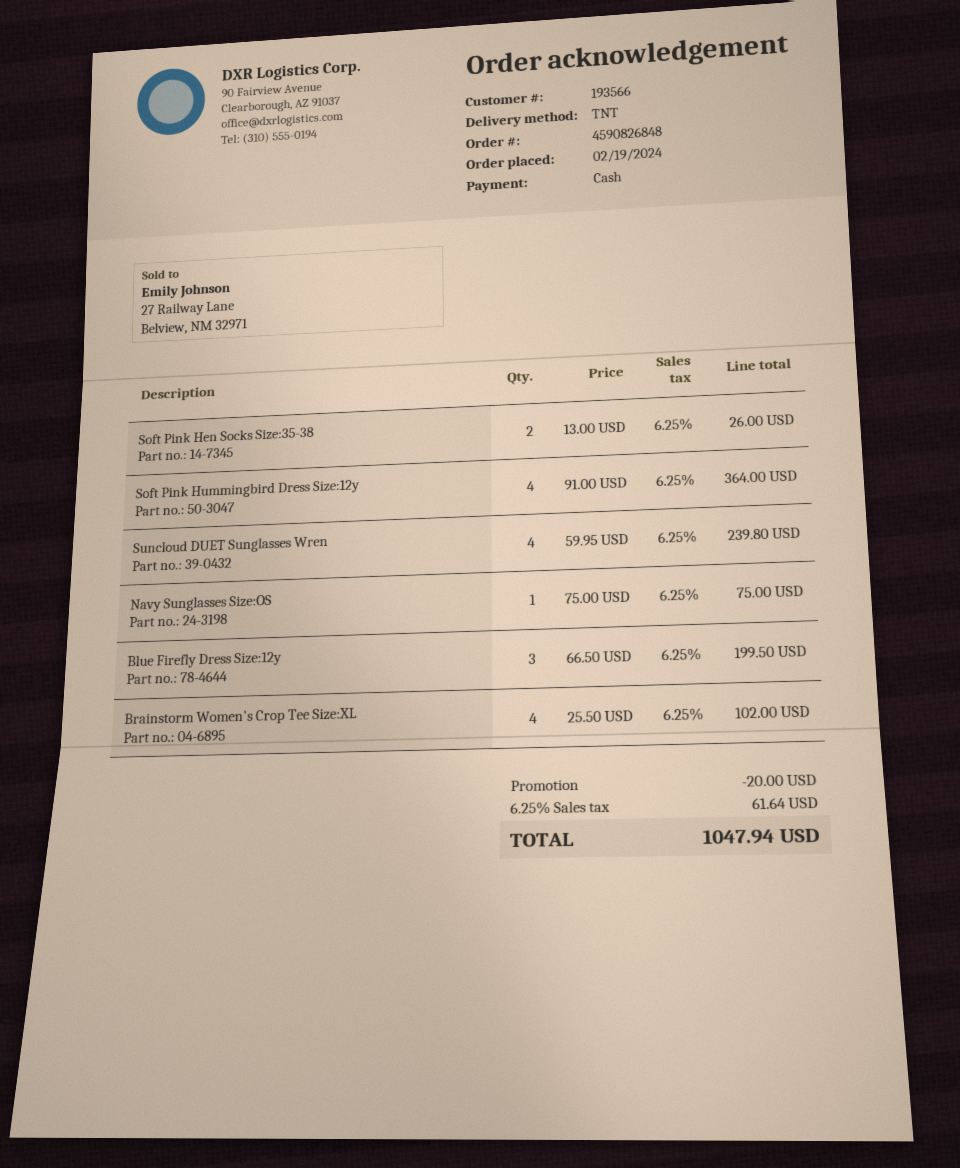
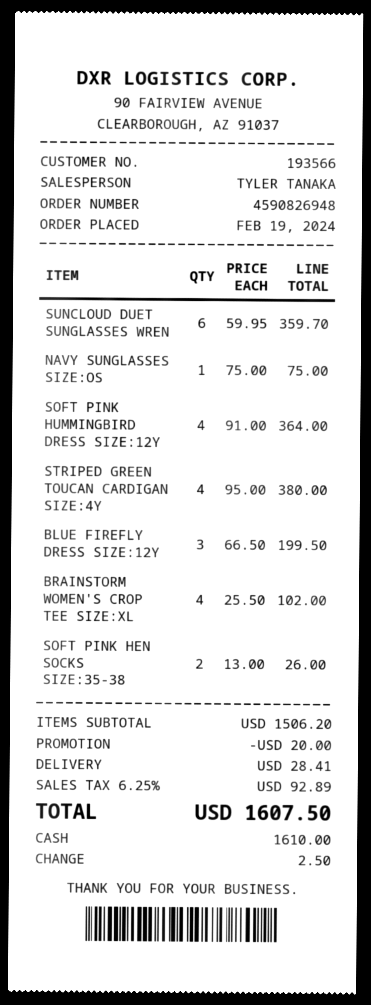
order number: 4590826848 -> 4590826948
Suncloud DUET Sunglasses Wren: 4 x 59.95 = 239.80 -> 6 x 59.95 = 359.70
STRIPED GREEN TOUCAN CARDIGAN SIZE:4Y: none -> 4 x 95.00 = 380.00
shipping: none -> 28.41
tax: 6.25% = 61.64 -> 6.25% = 92.89
total: 1047.94 -> 1607.50

